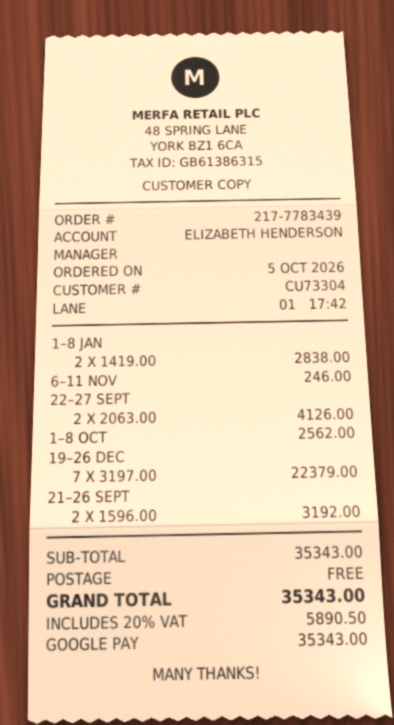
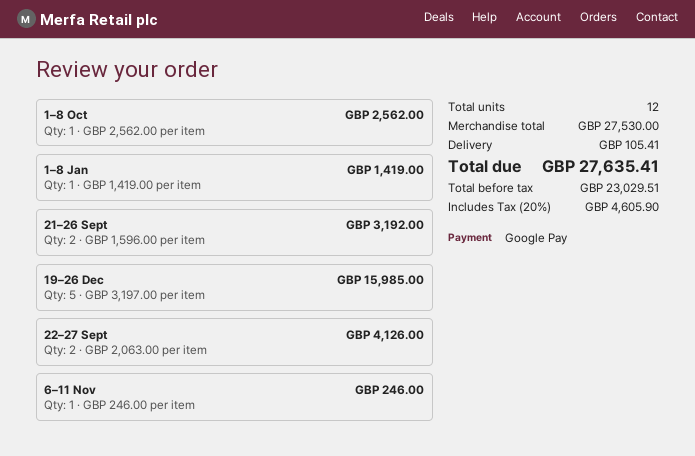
1–8 JAN: 2 x 1419.00 = 2838.00 -> 1 x 1419.00 = 1419.00
19–26 DEC: 7 x 3197.00 = 22379.00 -> 5 x 3197.00 = 15985.00
subtotal: 35343.00 -> 27530.00
shipping: 0.00 -> 105.41
tax: 20% = 5890.50 -> 20% = 4605.90
total: 35343.00 -> 27635.41

